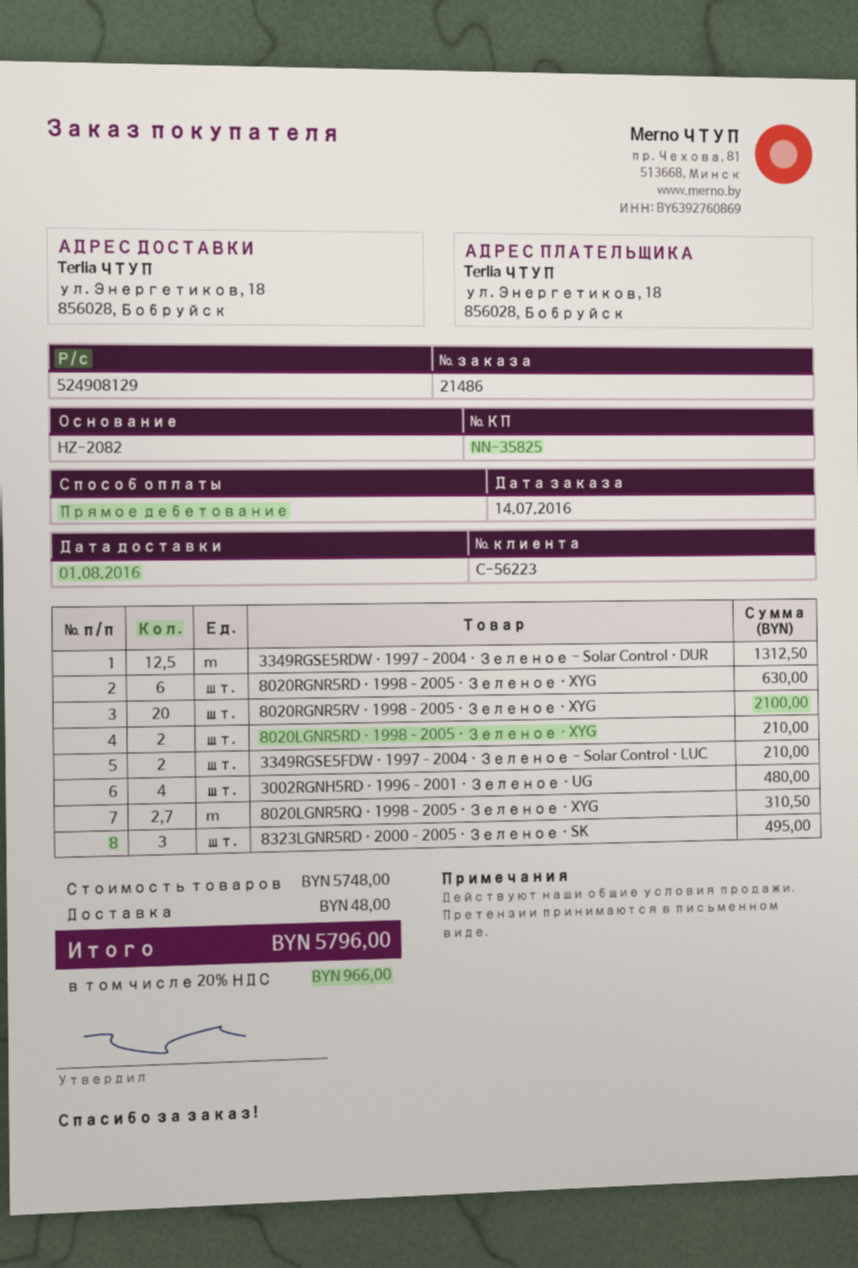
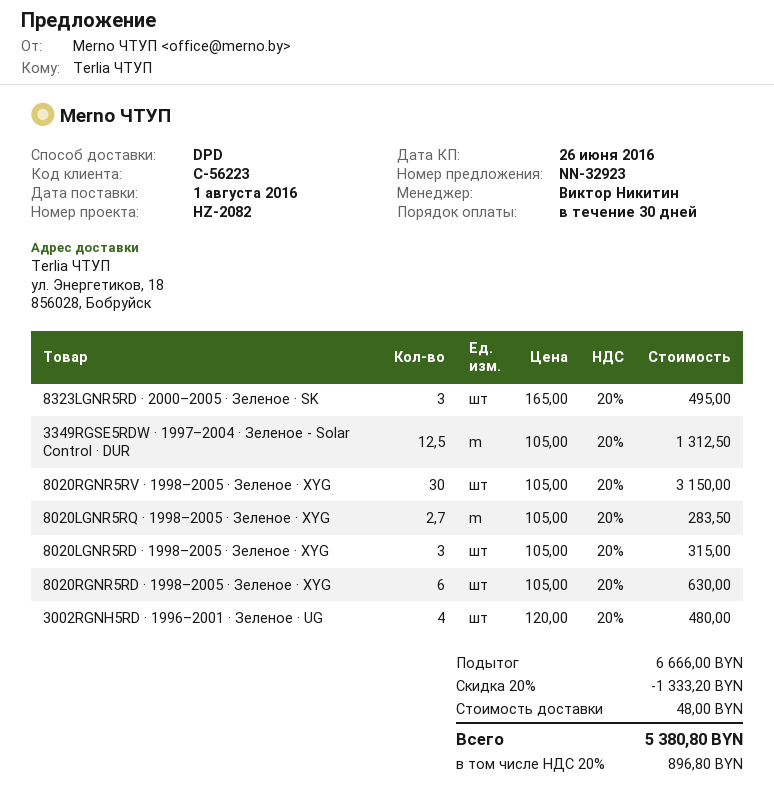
quote number: NN-35825 -> NN-32923
8020RGNR5RV · 1998–2005 · Зеленое · XYG: 20 for 2100.00 -> 30 for 3150.00
8020LGNR5RD · 1998–2005 · Зеленое · XYG: 2 for 210.00 -> 3 for 315.00
3349RGSE5FDW · 1997–2004 · Зеленое - Solar Control · LUC: 2 for 210.00 -> none
8020LGNR5RQ · 1998–2005 · Зеленое · XYG: 2.7 for 310.50 -> 2.7 for 283.50
subtotal: 5748.00 -> 6666.00
discount: none -> 20% = 1333.20
tax: 20% = 966.00 -> 20% = 896.80
total: 5796.00 -> 5380.80

